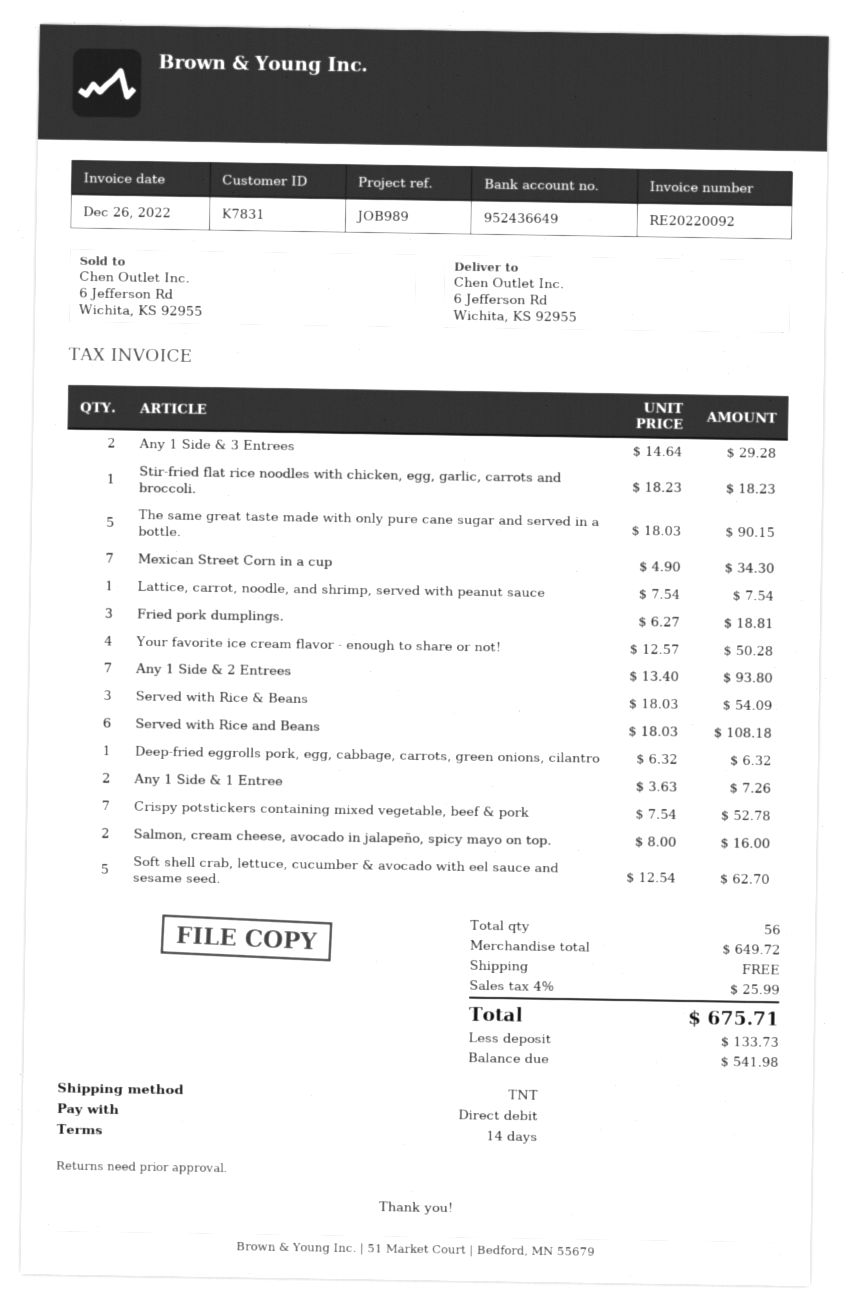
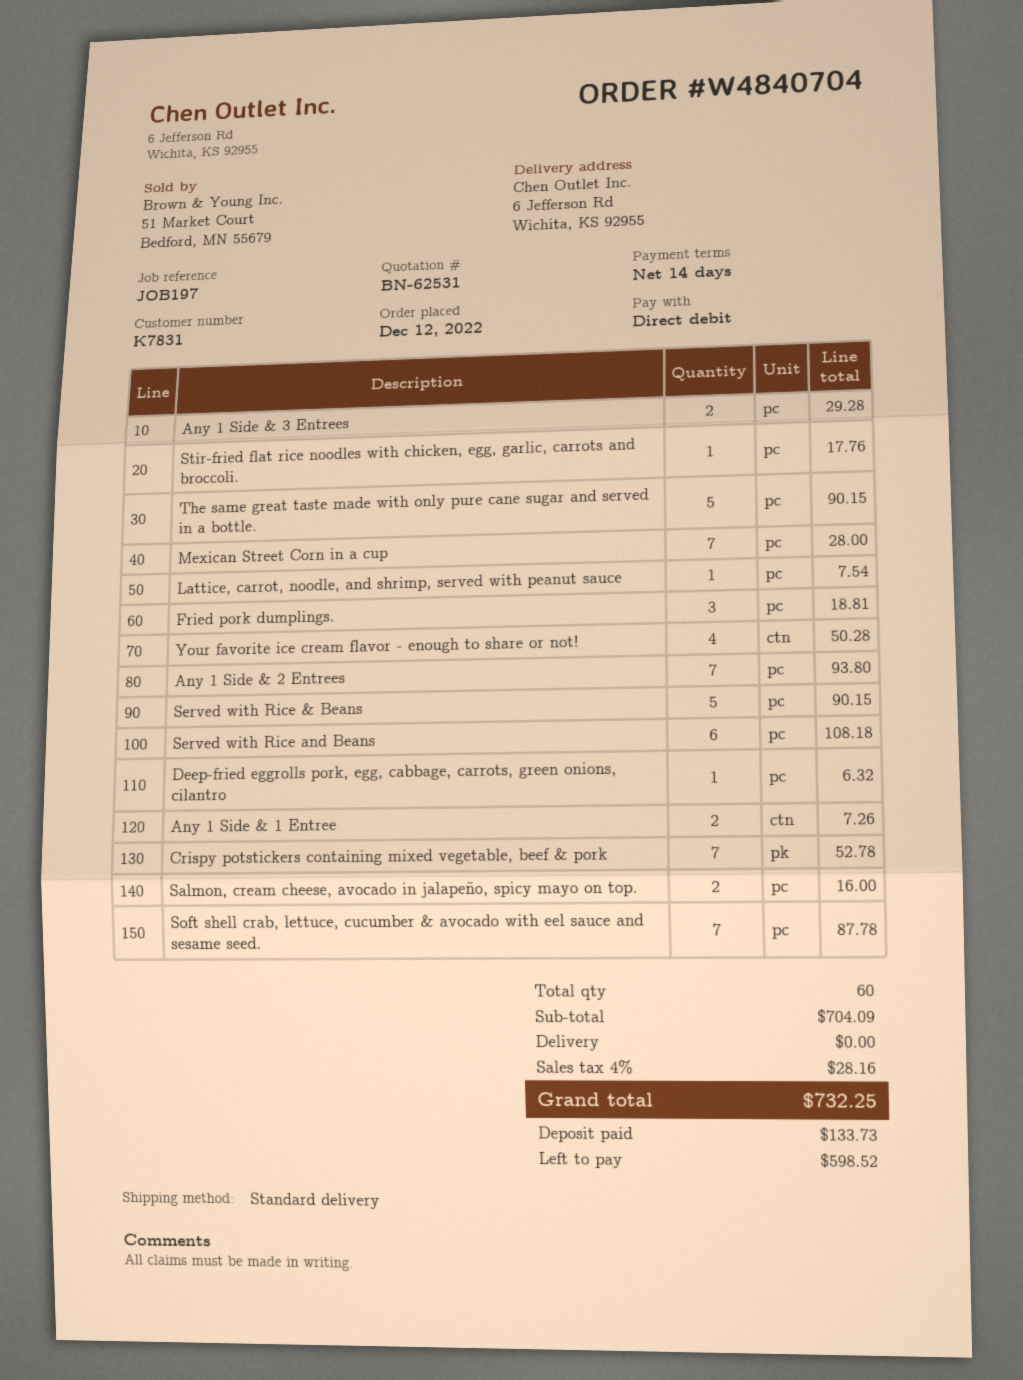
reference: JOB989 -> JOB197
shipping method: TNT -> standard
Stir-fried flat rice noodles with chicken, egg, garlic, carrots and broccoli.: 1 for 18.23 -> 1 for 17.76
Mexican Street Corn in a cup: 7 for 34.30 -> 7 for 28.00
Served with Rice & Beans: 3 for 54.09 -> 5 for 90.15
Soft shell crab, lettuce, cucumber & avocado with eel sauce and sesame seed.: 5 for 62.70 -> 7 for 87.78
total quantity: 56 -> 60
subtotal: 649.72 -> 704.09
tax: 4% = 25.99 -> 4% = 28.16
total: 675.71 -> 732.25
balance: 541.98 -> 598.52

